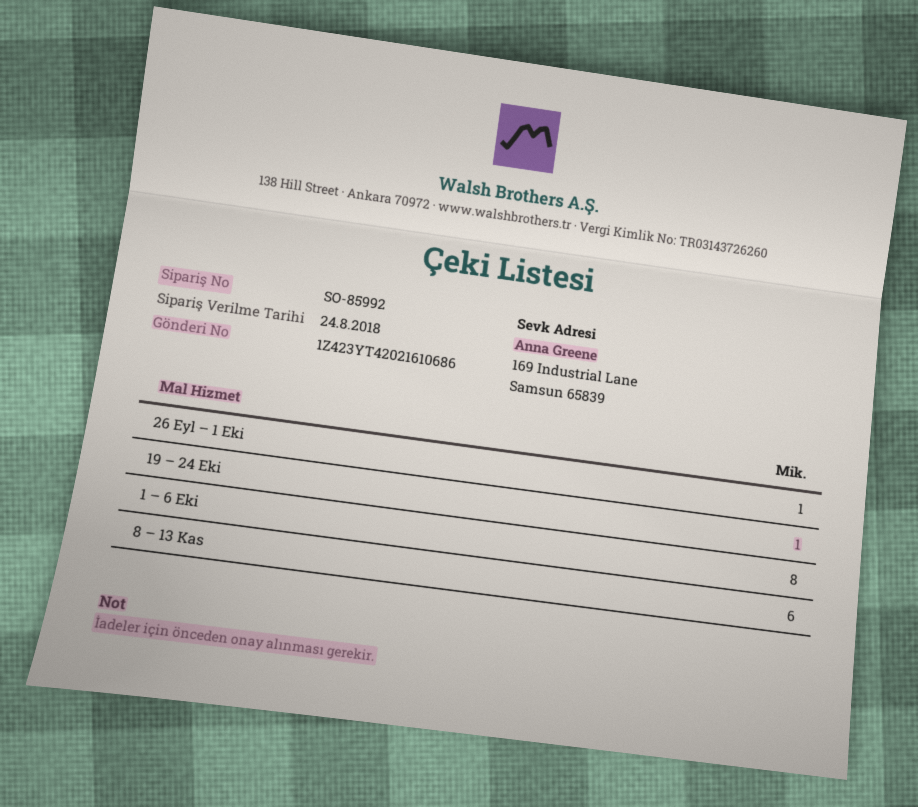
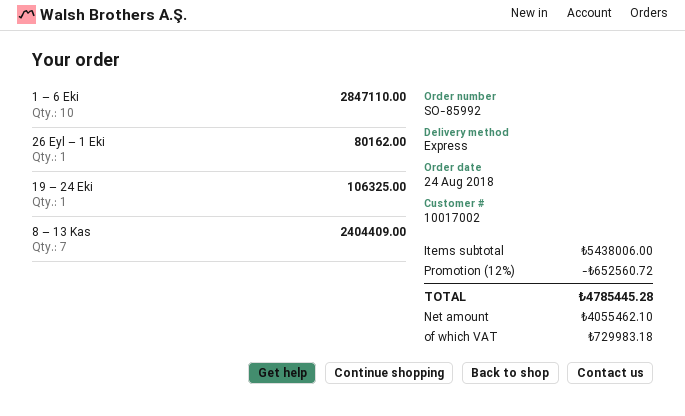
1 – 6 Eki: 8 -> 10
8 – 13 Kas: 6 -> 7

